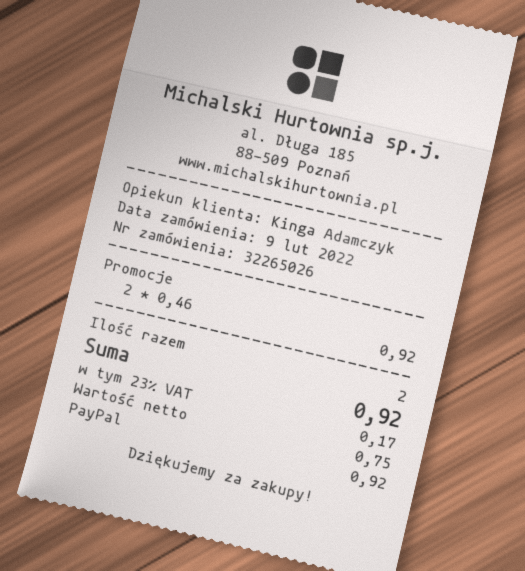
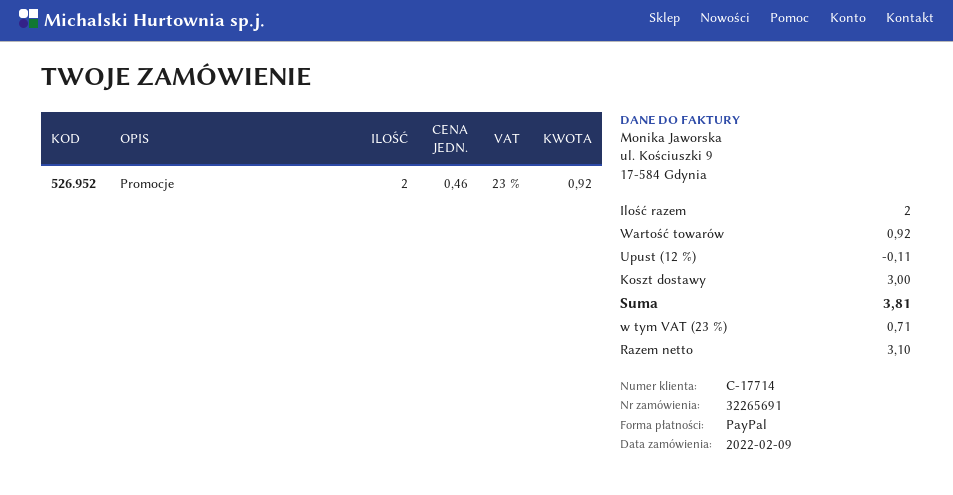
order number: 32265026 -> 32265691
discount: none -> 12% = 0.11
shipping: none -> 3.00
net: 0.75 -> 3.10
tax: 23% = 0.17 -> 23% = 0.71
total: 0.92 -> 3.81

